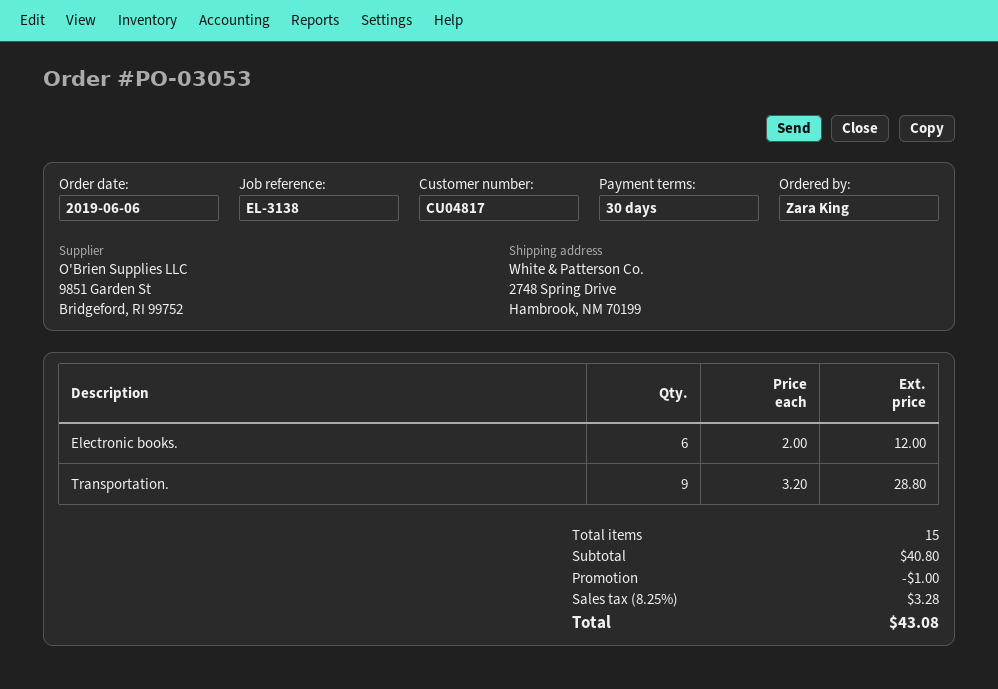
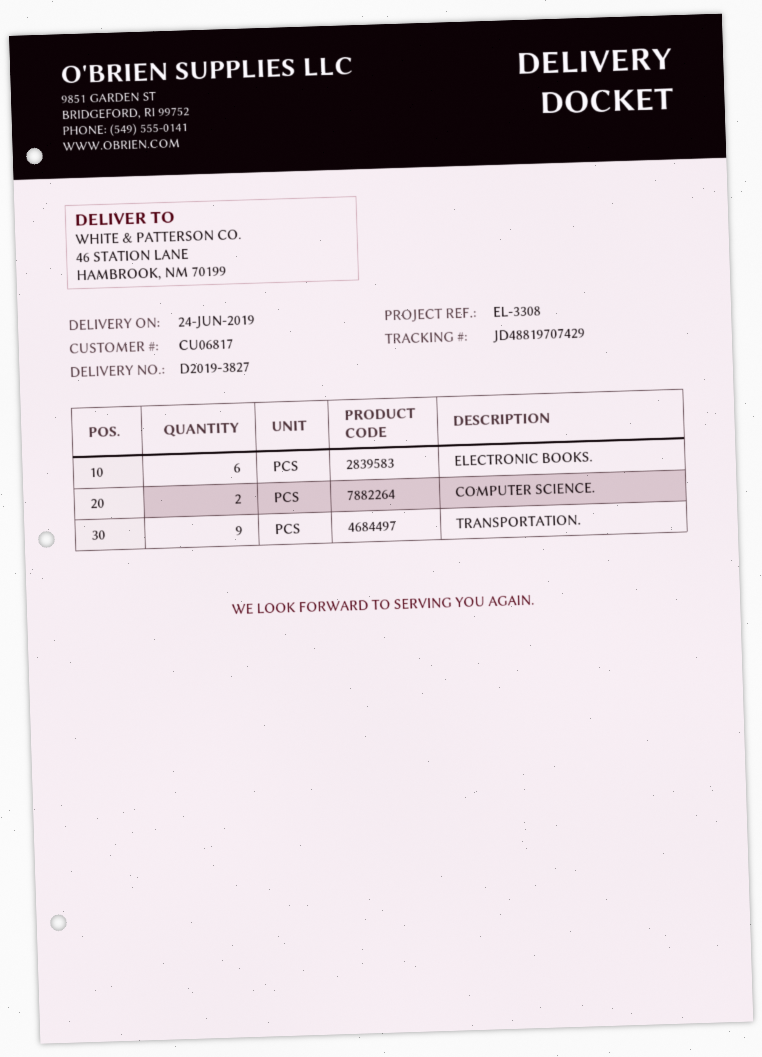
customer number: CU04817 -> CU06817
reference: EL-3138 -> EL-3308
ship to: 2748 Spring Drive, Hambrook, NM 70199 -> 46 STATION LANE, HAMBROOK, NM 70199
COMPUTER SCIENCE.: none -> 2

